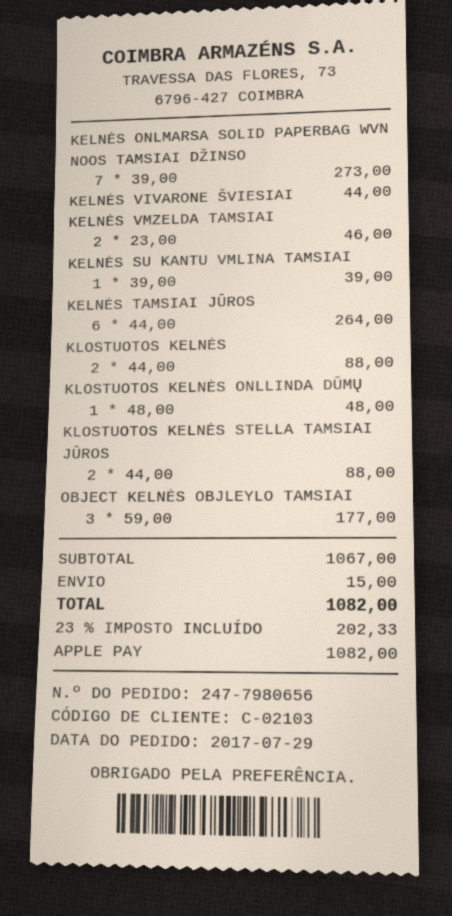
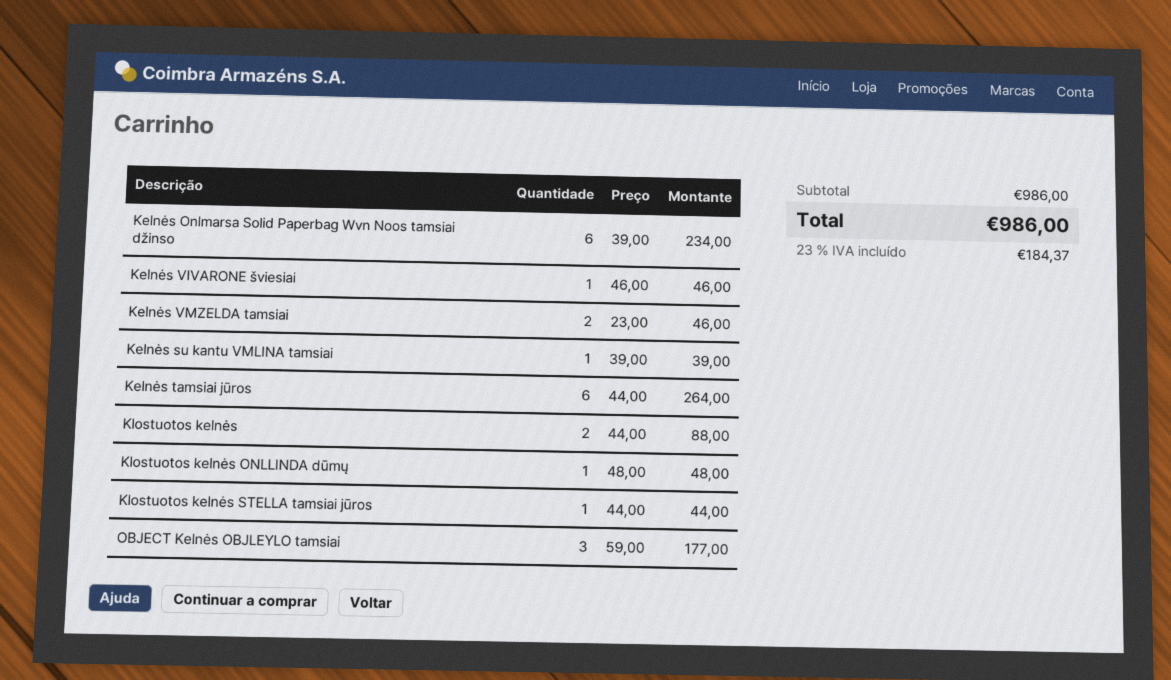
KELNĖS ONLMARSA SOLID PAPERBAG WVN NOOS TAMSIAI DŽINSO: 7 x 39.00 = 273.00 -> 6 x 39.00 = 234.00
KELNĖS VIVARONE ŠVIESIAI: 1 x 44.00 = 44.00 -> 1 x 46.00 = 46.00
KLOSTUOTOS KELNĖS STELLA TAMSIAI JŪROS: 2 x 44.00 = 88.00 -> 1 x 44.00 = 44.00
subtotal: 1067.00 -> 986.00
shipping: 15.00 -> none
tax: 23% = 202.33 -> 23% = 184.37
total: 1082.00 -> 986.00

